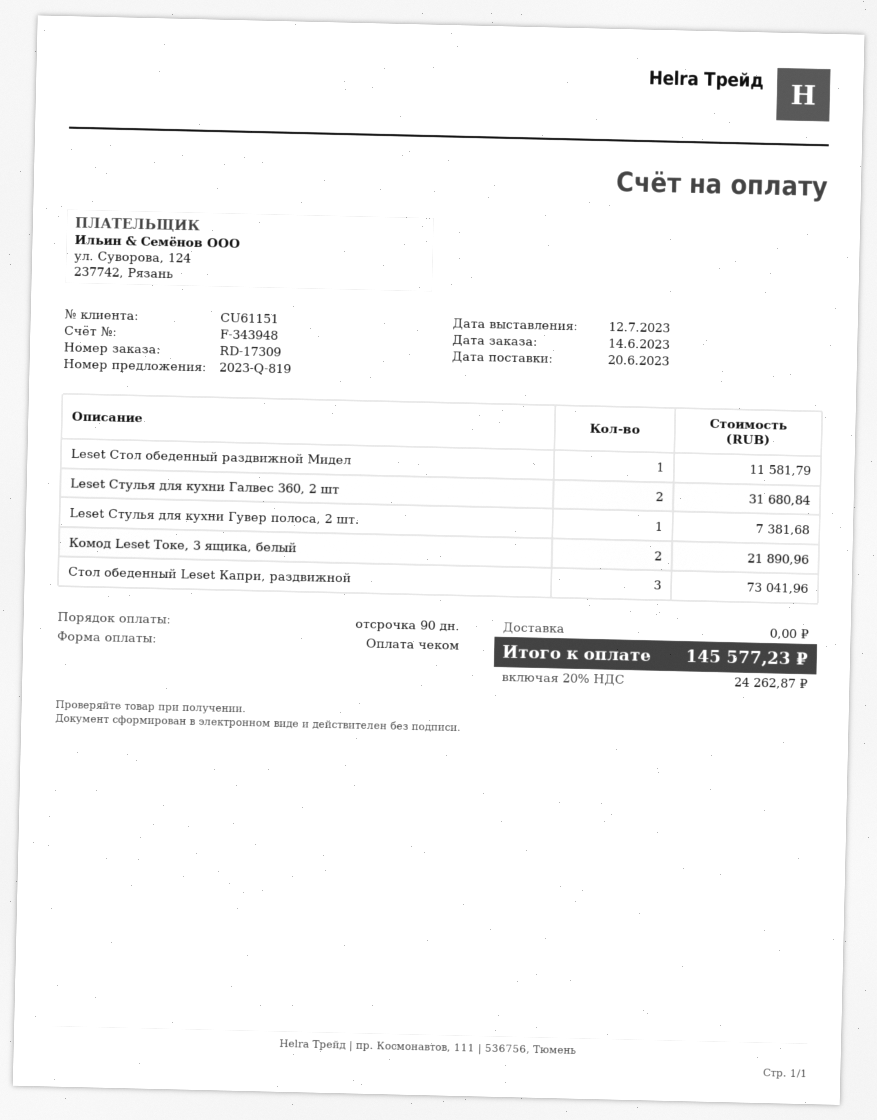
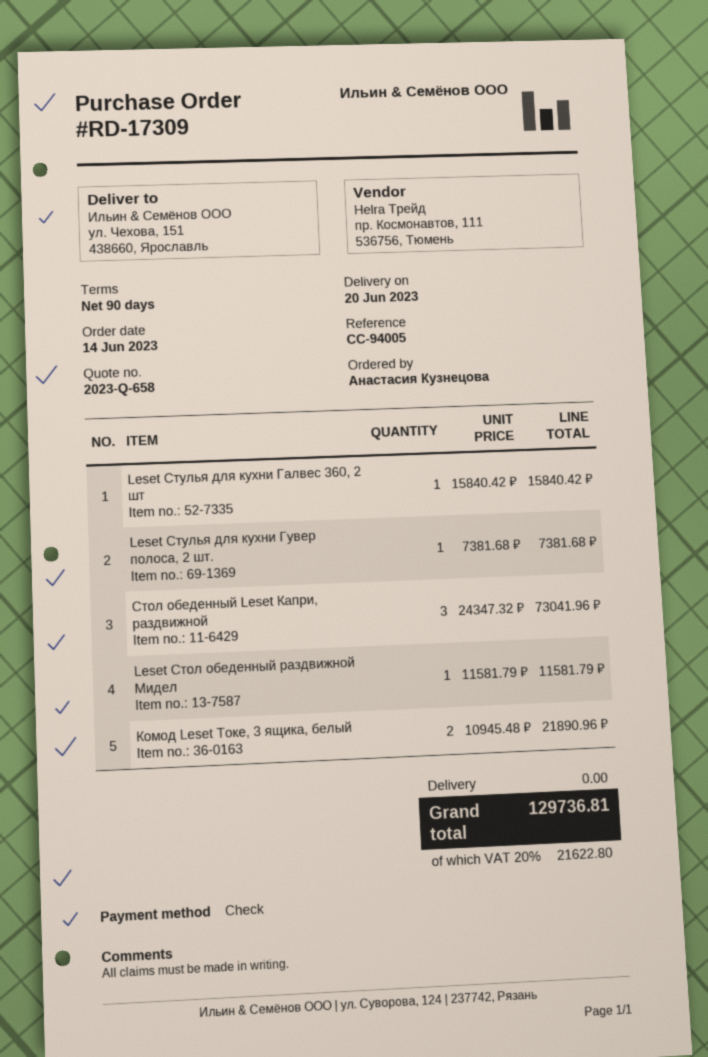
quote number: 2023-Q-819 -> 2023-Q-658
Leset Стулья для кухни Галвес 360, 2 шт: 2 for 31680.84 -> 1 for 15840.42
tax: 20% = 24262.87 -> 20% = 21622.80
total: 145577.23 -> 129736.81

